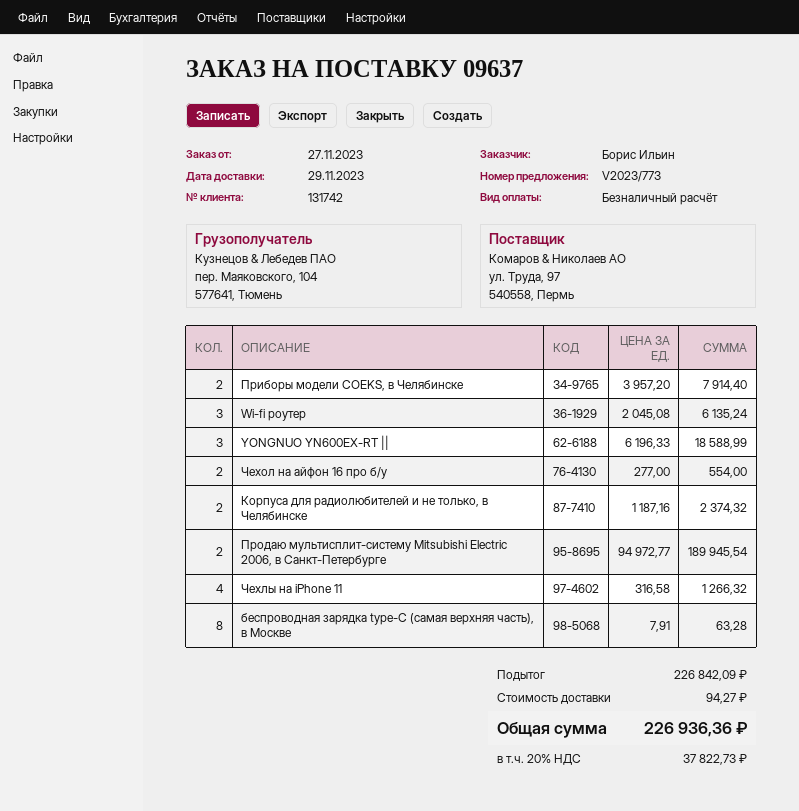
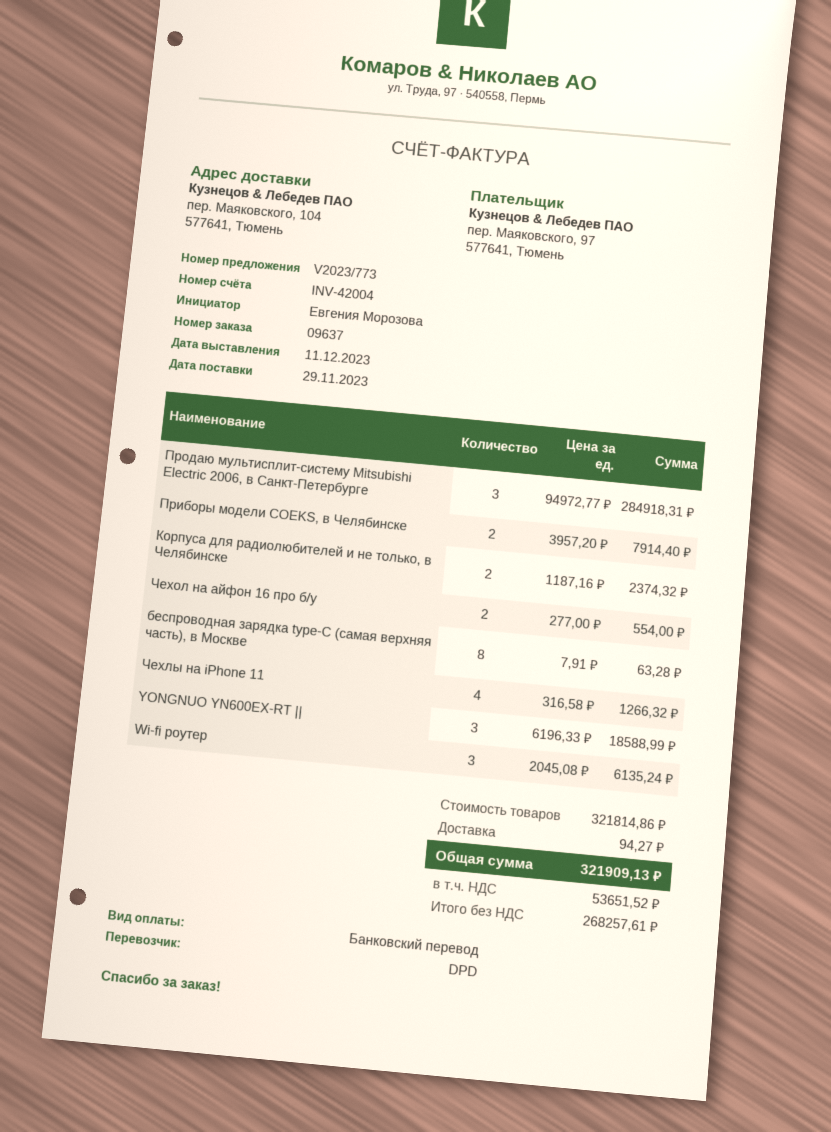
ordered by: Борис Ильин -> Евгения Морозова
Продаю мультисплит-систему Mitsubishi Electric 2006, в Санкт-Петербурге: 2 x 94972.77 = 189945.54 -> 3 x 94972.77 = 284918.31
subtotal: 226842.09 -> 321814.86
tax: 37822.73 -> 53651.52
total: 226936.36 -> 321909.13

